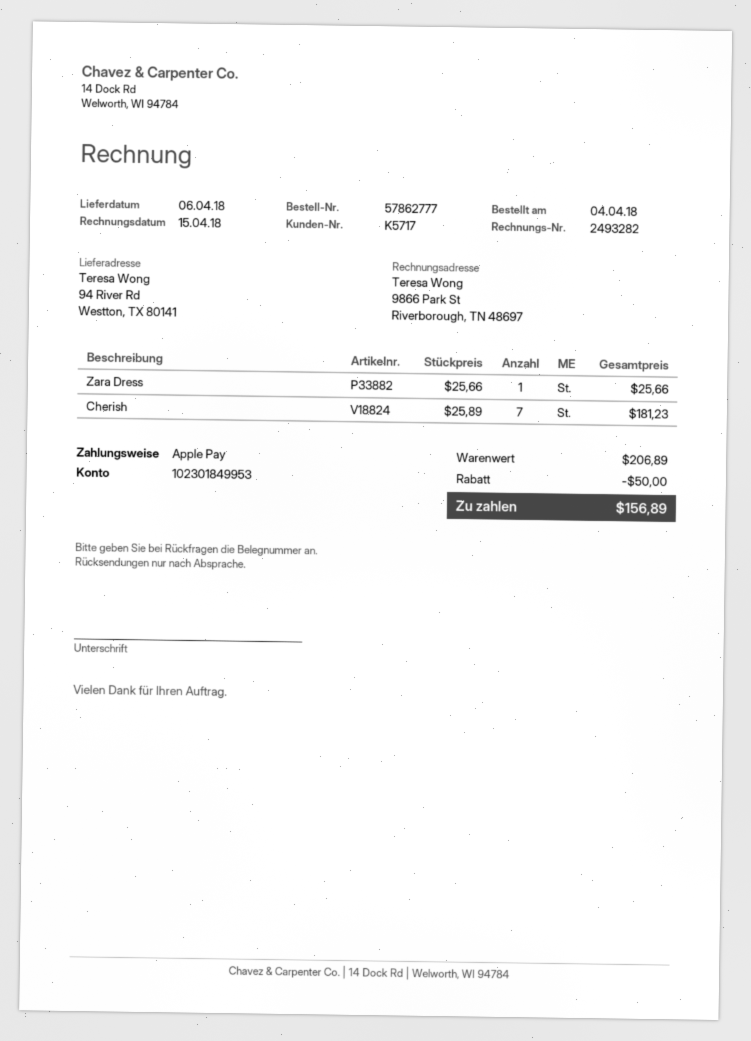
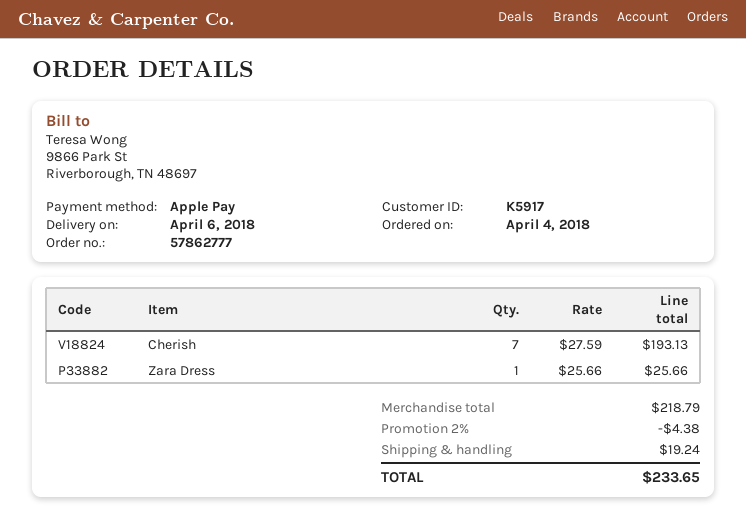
customer number: K5717 -> K5917
Cherish: 7 x 25.89 = 181.23 -> 7 x 27.59 = 193.13
subtotal: 206.89 -> 218.79
discount: 50.00 -> 4.38
shipping: none -> 19.24
total: 156.89 -> 233.65

